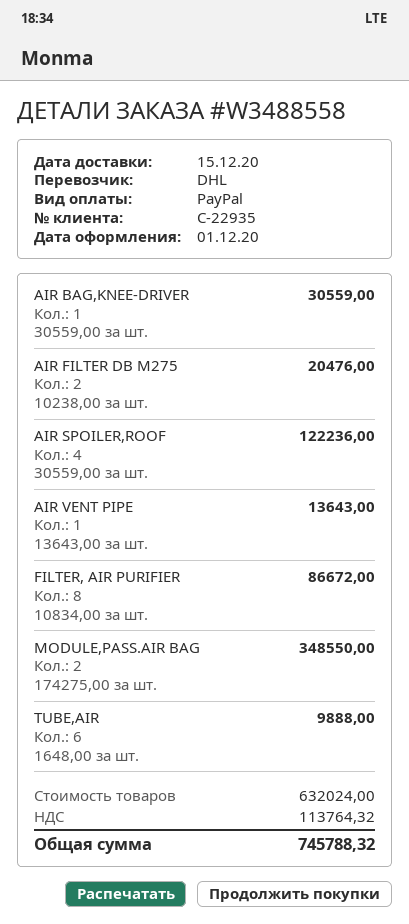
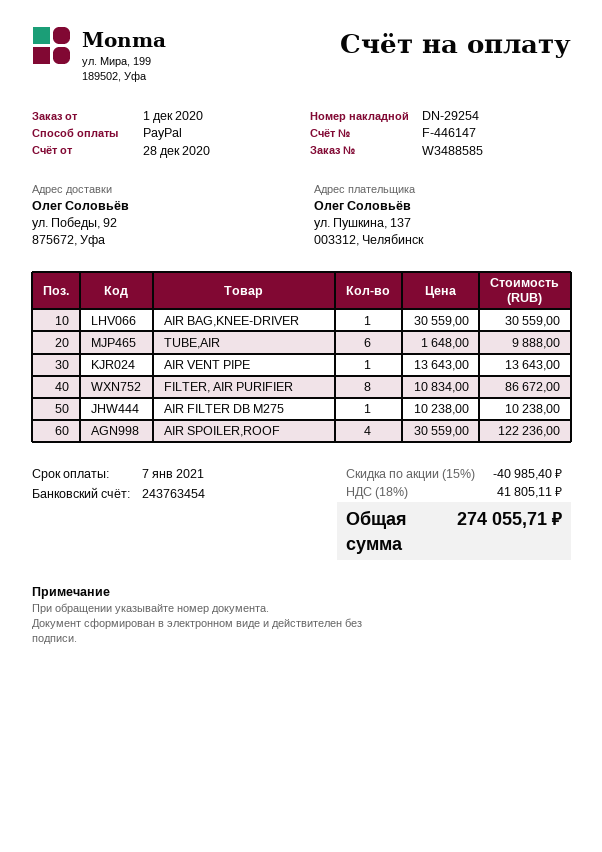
order number: W3488558 -> W3488585
AIR FILTER DB M275: 2 x 10238.00 = 20476.00 -> 1 x 10238.00 = 10238.00
MODULE,PASS.AIR BAG: 2 x 174275.00 = 348550.00 -> none
discount: none -> 15% = 40985.40
tax: 113764.32 -> 41805.11
total: 745788.32 -> 274055.71

